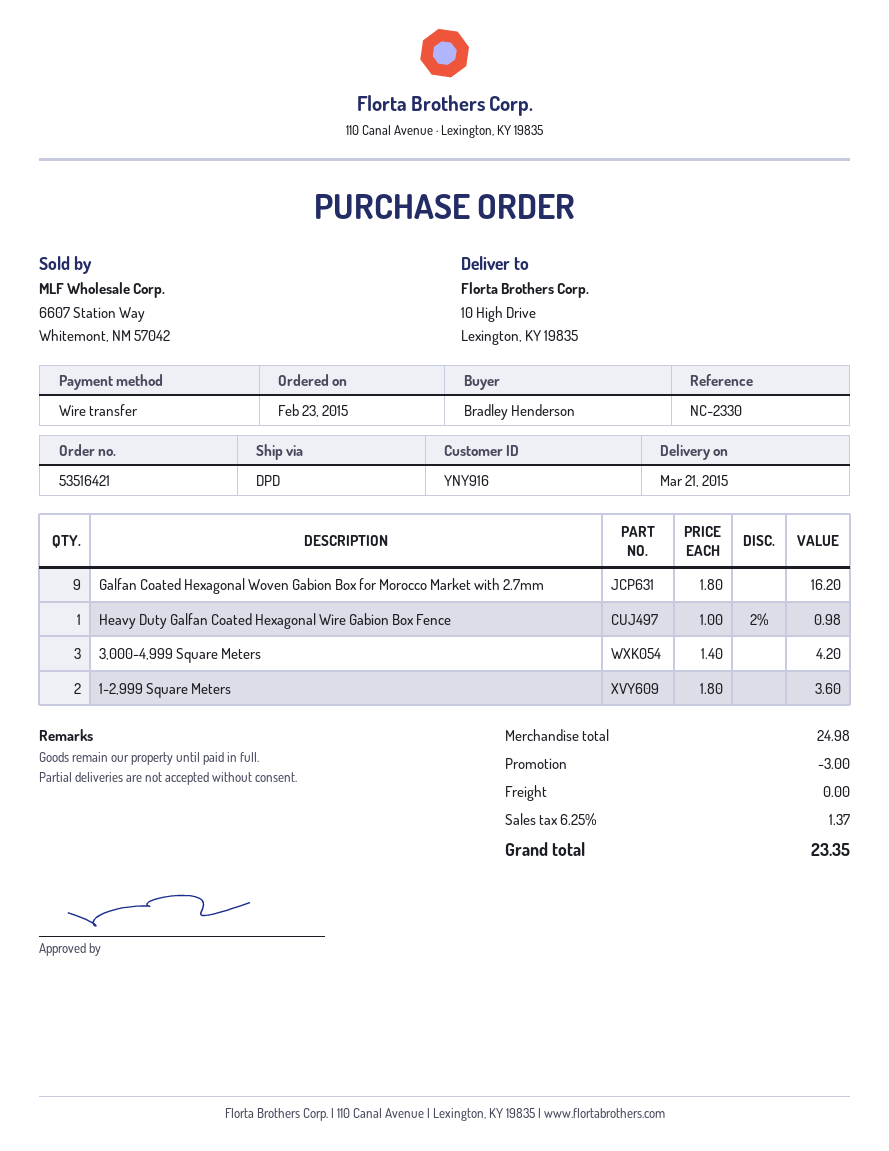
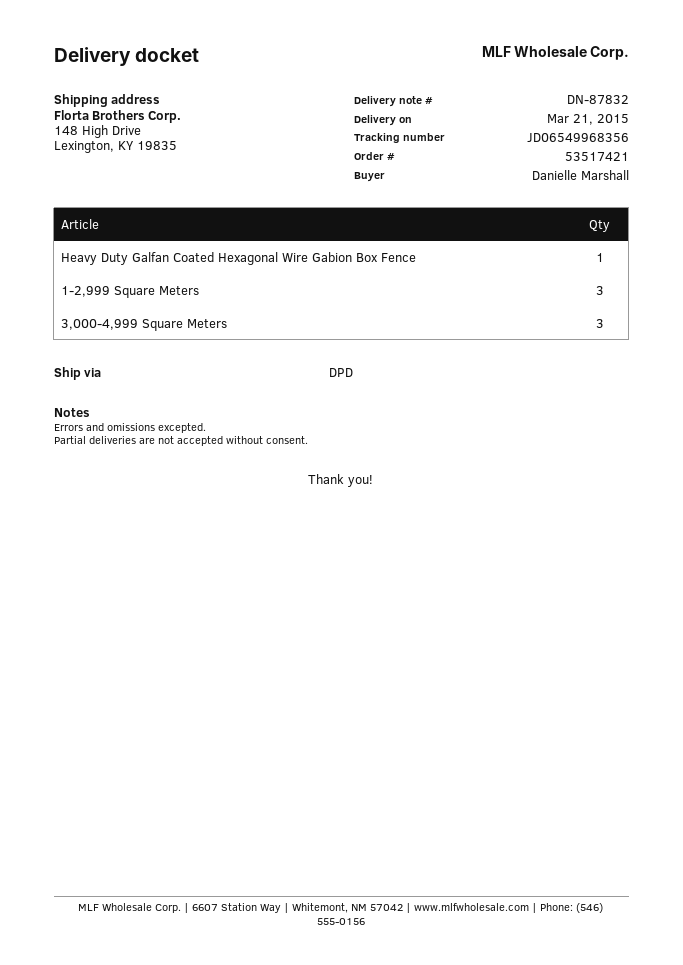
order number: 53516421 -> 53517421
ordered by: Bradley Henderson -> Danielle Marshall
ship to: 10 High Drive, Lexington, KY 19835 -> 148 High Drive, Lexington, KY 19835
Galfan Coated Hexagonal Woven Gabion Box for Morocco Market with 2.7mm: 9 -> none
1-2,999 Square Meters: 2 -> 3

